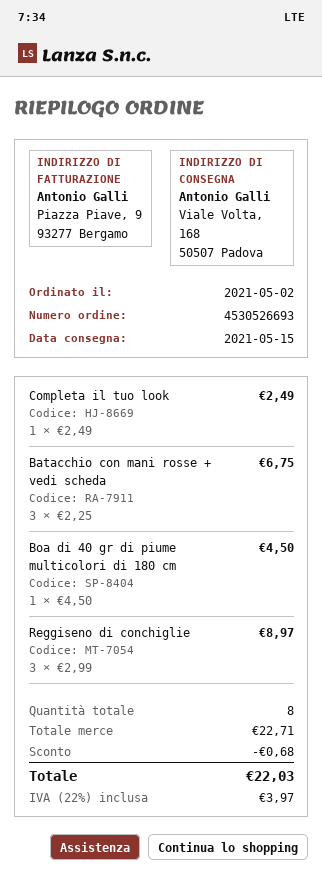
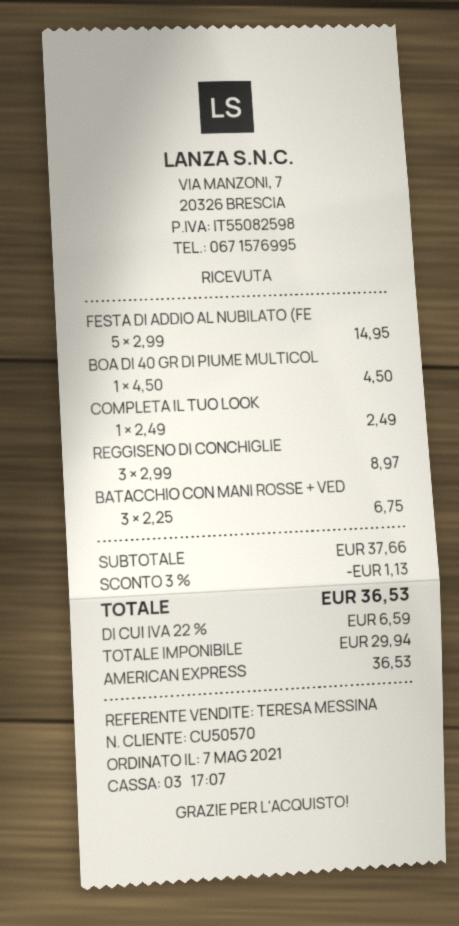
order date: 2021-05-02 -> 2021-05-07
FESTA DI ADDIO AL NUBILATO (FE: none -> 5 x 2.99 = 14.95
subtotal: 22.71 -> 37.66
discount: 0.68 -> 1.13
tax: 22% = 3.97 -> 22% = 6.59
total: 22.03 -> 36.53

